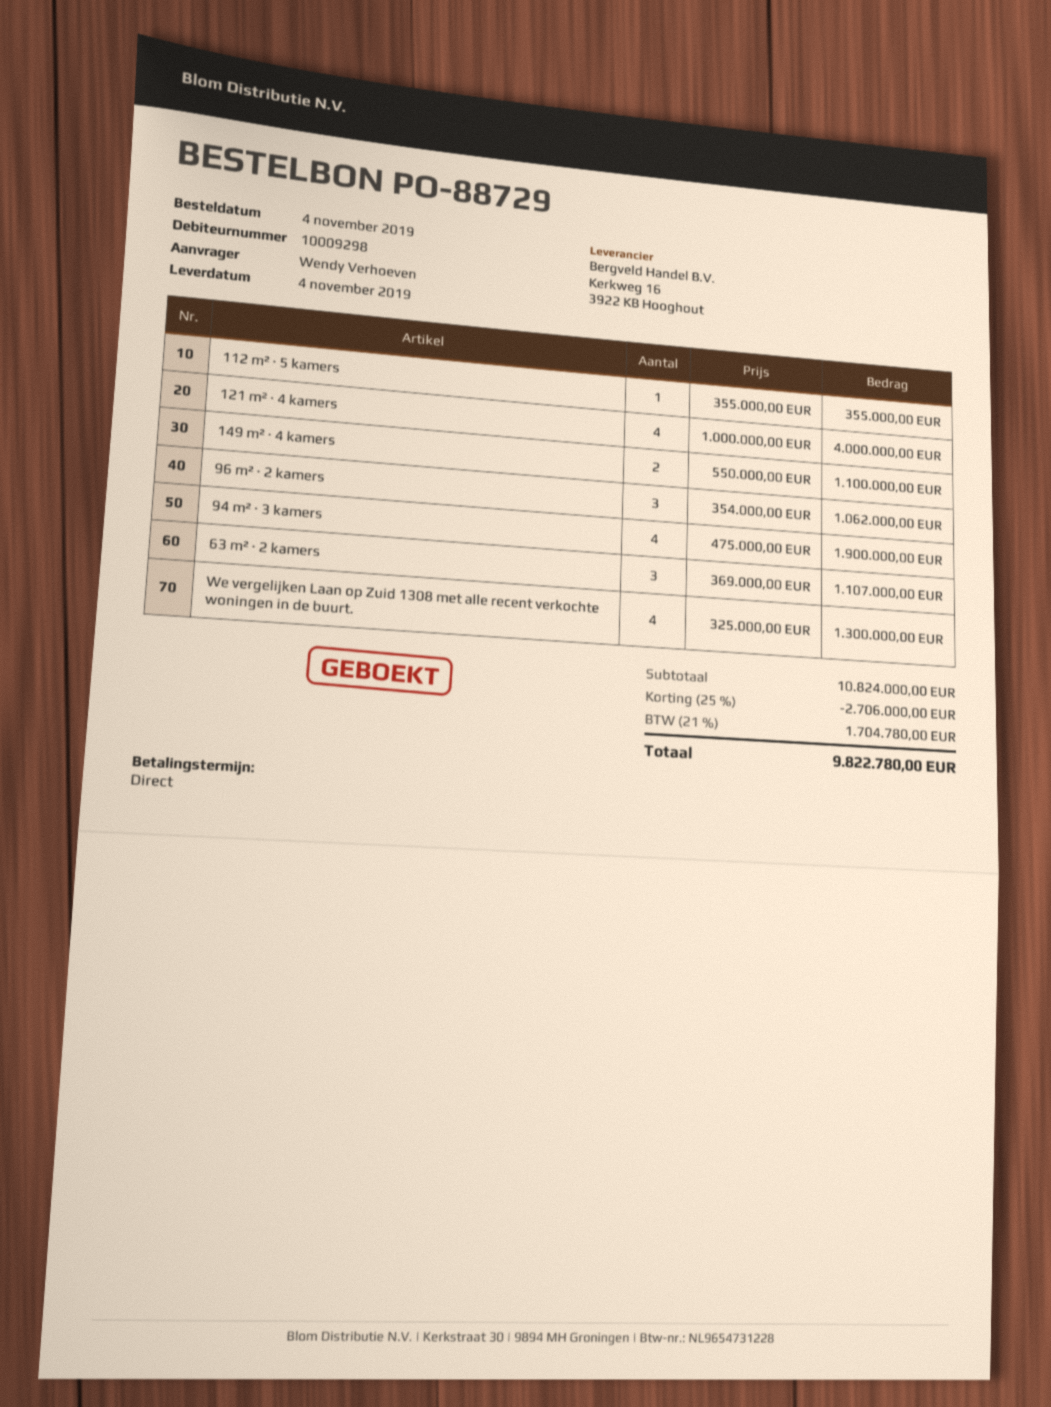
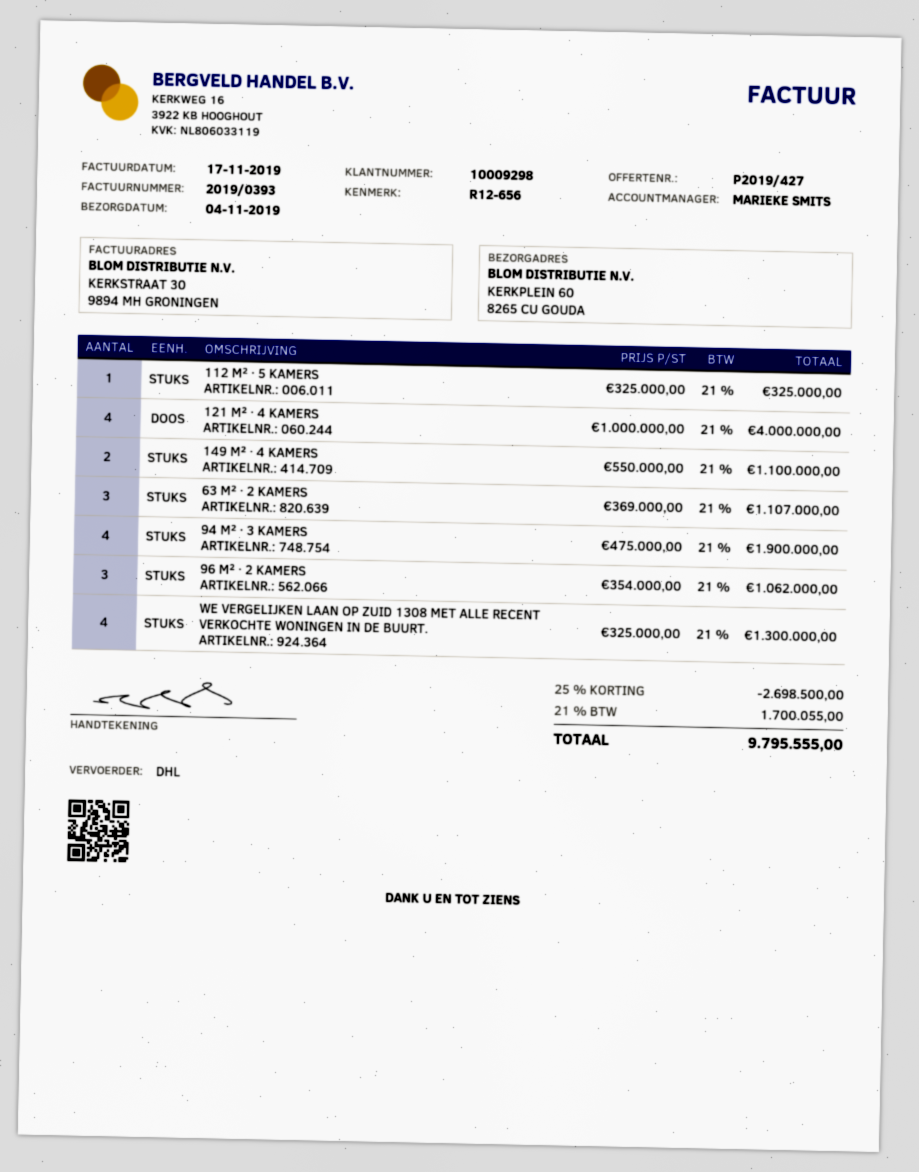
112 m² · 5 kamers: 1 x 355000.00 = 355000.00 -> 1 x 325000.00 = 325000.00
discount: 25% = 2706000.00 -> 25% = 2698500.00
tax: 21% = 1704780.00 -> 21% = 1700055.00
total: 9822780.00 -> 9795555.00

